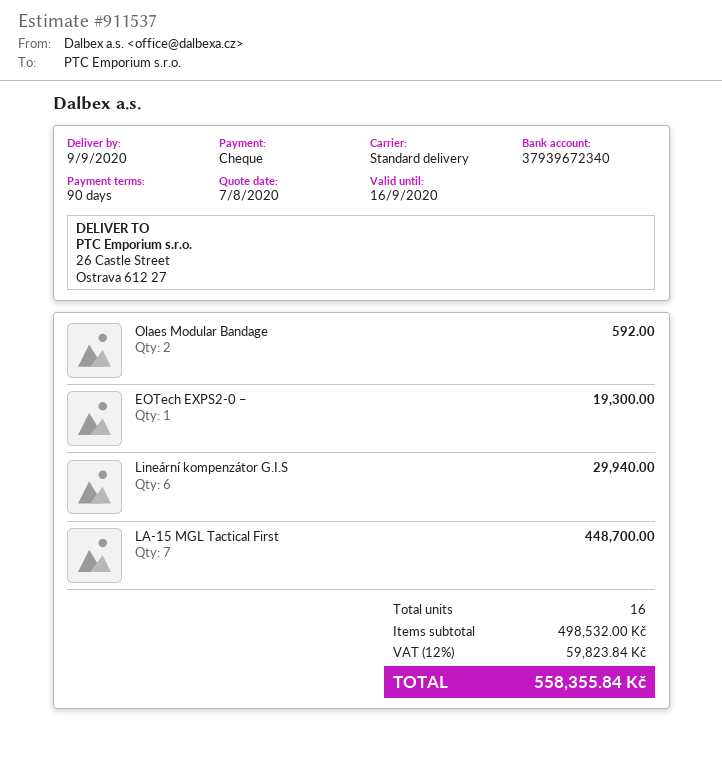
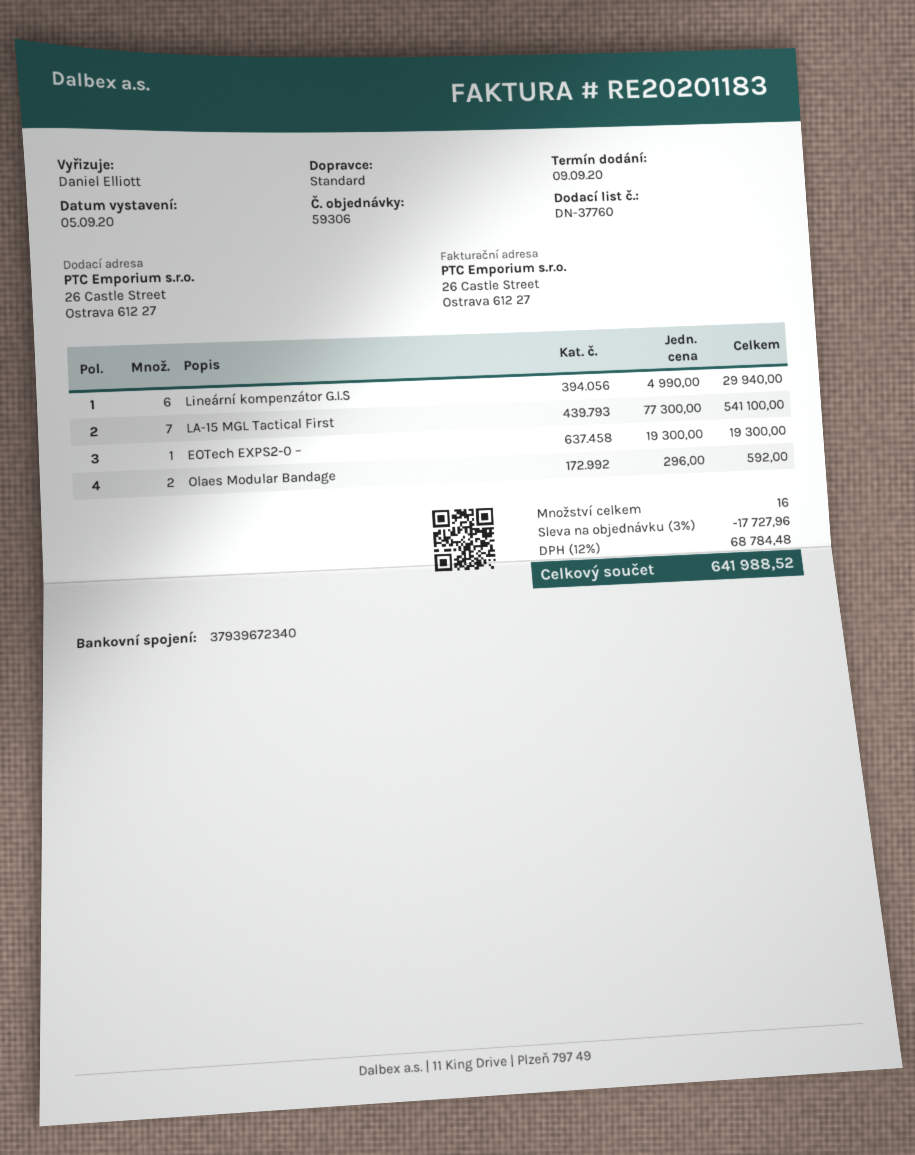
LA-15 MGL Tactical First: 7 for 448700.00 -> 7 for 541100.00
discount: none -> 3% = 17727.96
tax: 12% = 59823.84 -> 12% = 68784.48
total: 558355.84 -> 641988.52

